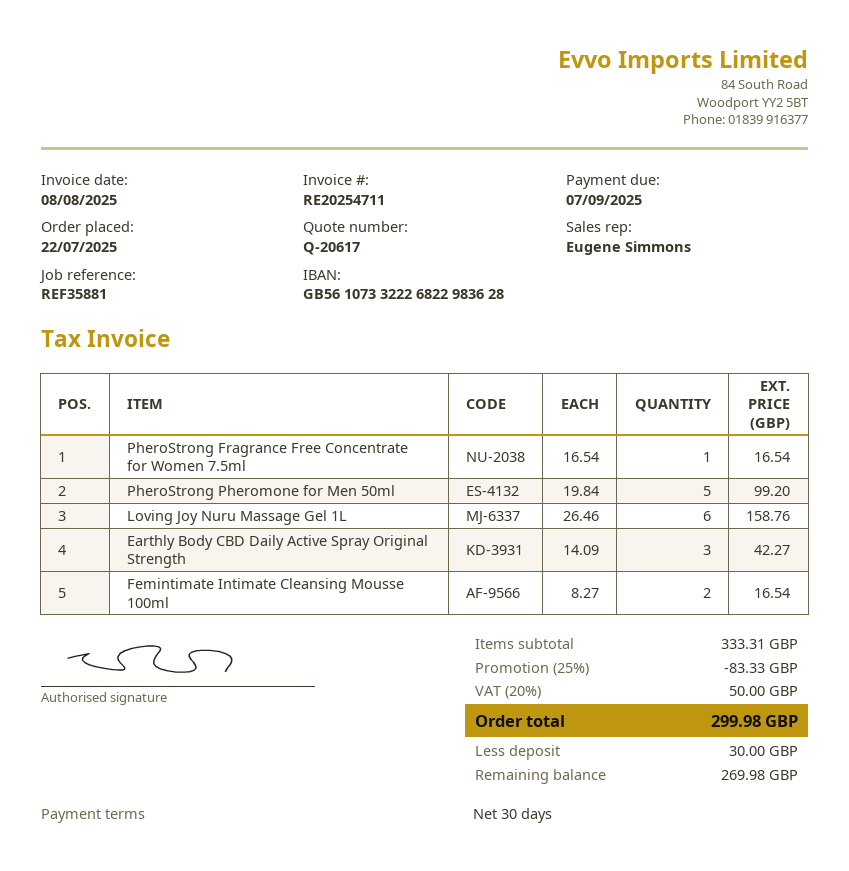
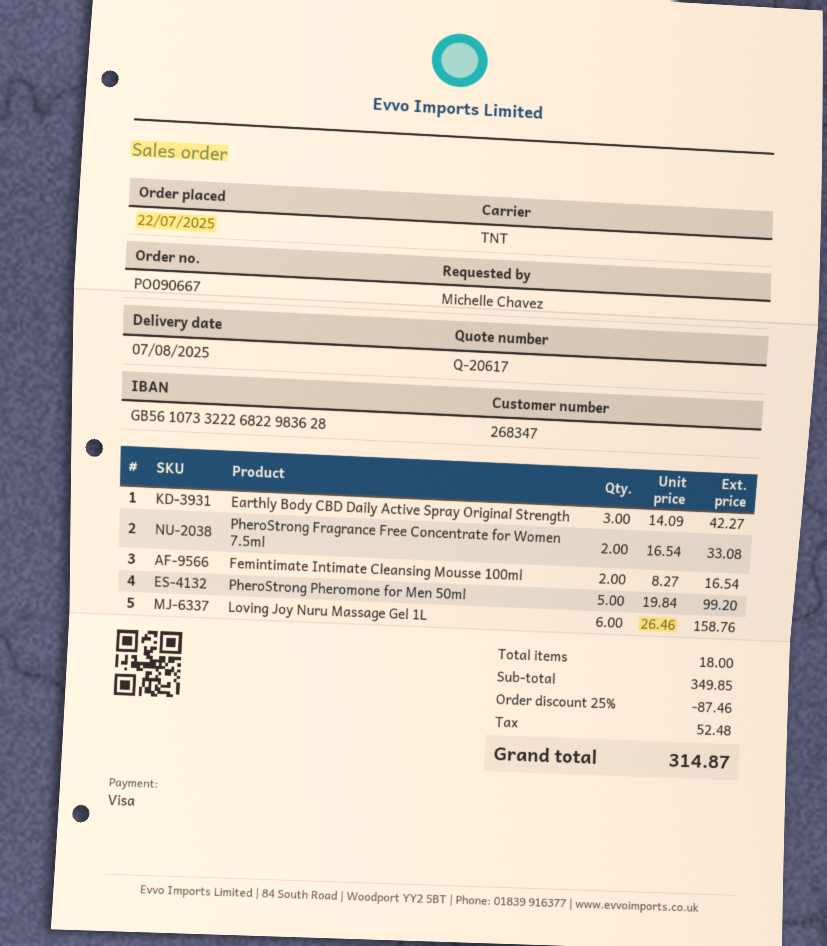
PheroStrong Fragrance Free Concentrate for Women 7.5ml: 1 x 16.54 = 16.54 -> 2 x 16.54 = 33.08
subtotal: 333.31 -> 349.85
discount: 25% = 83.33 -> 25% = 87.46
tax: 50.00 -> 52.48
total: 299.98 -> 314.87

